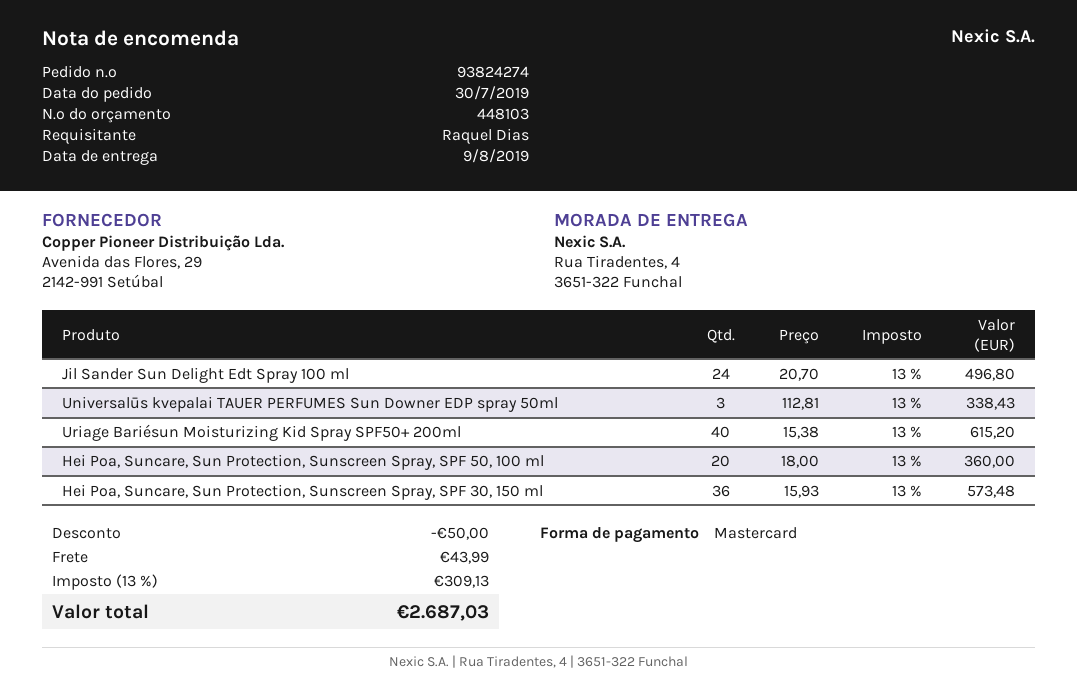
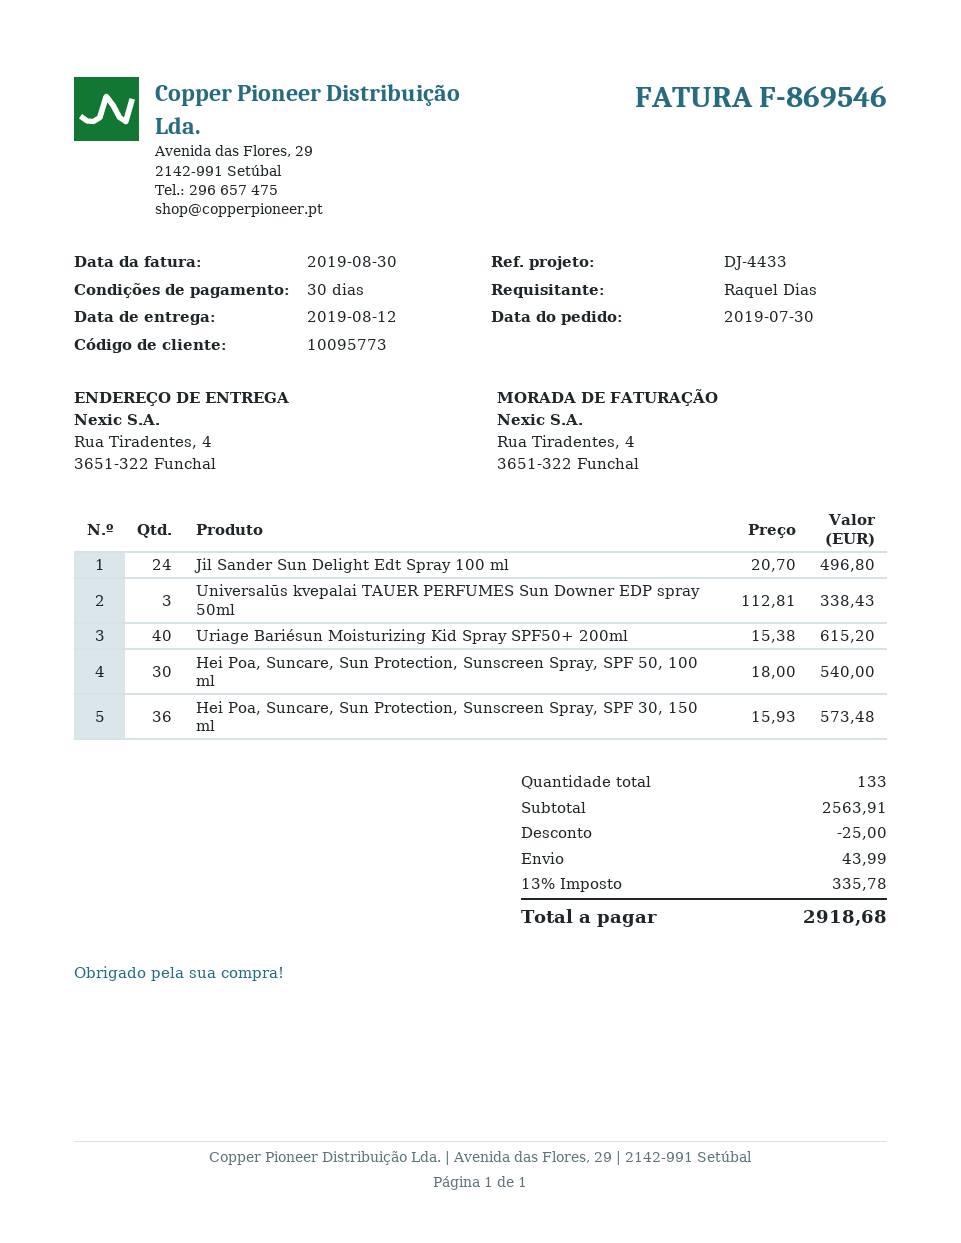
delivery date: 2019-08-09 -> 2019-08-12
Hei Poa, Suncare, Sun Protection, Sunscreen Spray, SPF 50, 100 ml: 20 x 18.00 = 360.00 -> 30 x 18.00 = 540.00
discount: 50.00 -> 25.00
tax: 13% = 309.13 -> 13% = 335.78
total: 2687.03 -> 2918.68

